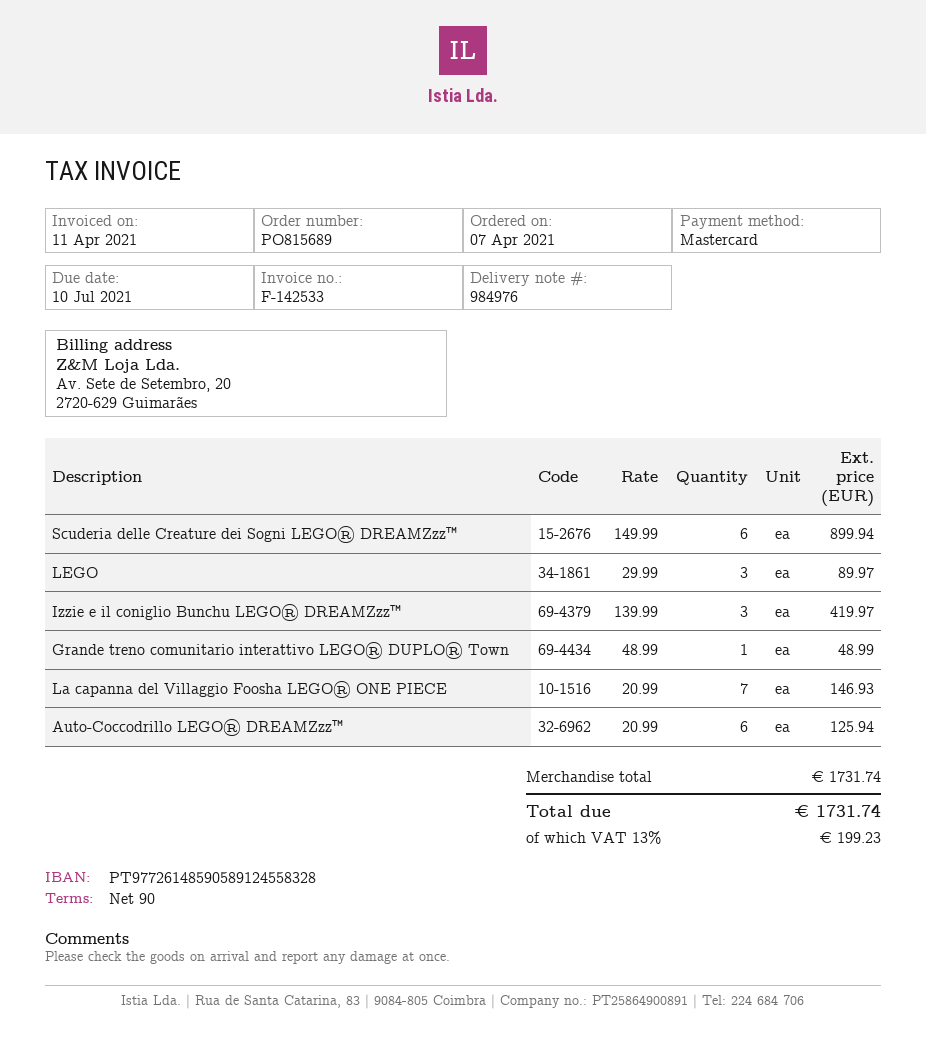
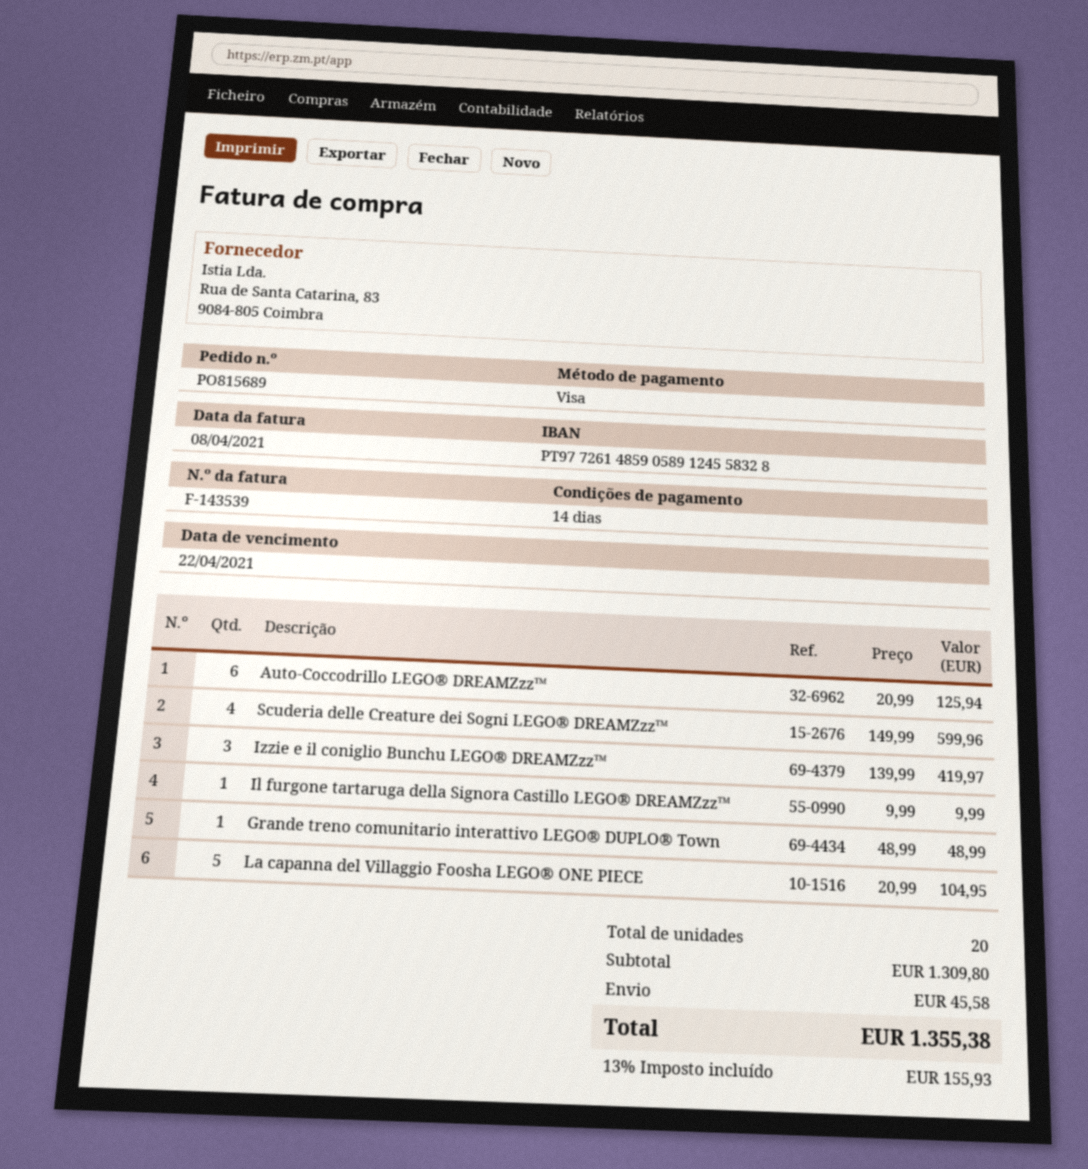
invoice number: F-142533 -> F-143539
invoice date: 2021-04-11 -> 2021-04-08
payment terms: 90 days -> 14 days
due date: 2021-07-10 -> 2021-04-22
payment method: Mastercard -> Visa
Scuderia delle Creature dei Sogni LEGO® DREAMZzz™: 6 x 149.99 = 899.94 -> 4 x 149.99 = 599.96
LEGO: 3 x 29.99 = 89.97 -> none
La capanna del Villaggio Foosha LEGO® ONE PIECE: 7 x 20.99 = 146.93 -> 5 x 20.99 = 104.95
Il furgone tartaruga della Signora Castillo LEGO® DREAMZzz™: none -> 1 x 9.99 = 9.99
subtotal: 1731.74 -> 1309.80
shipping: none -> 45.58
tax: 13% = 199.23 -> 13% = 155.93
total: 1731.74 -> 1355.38

